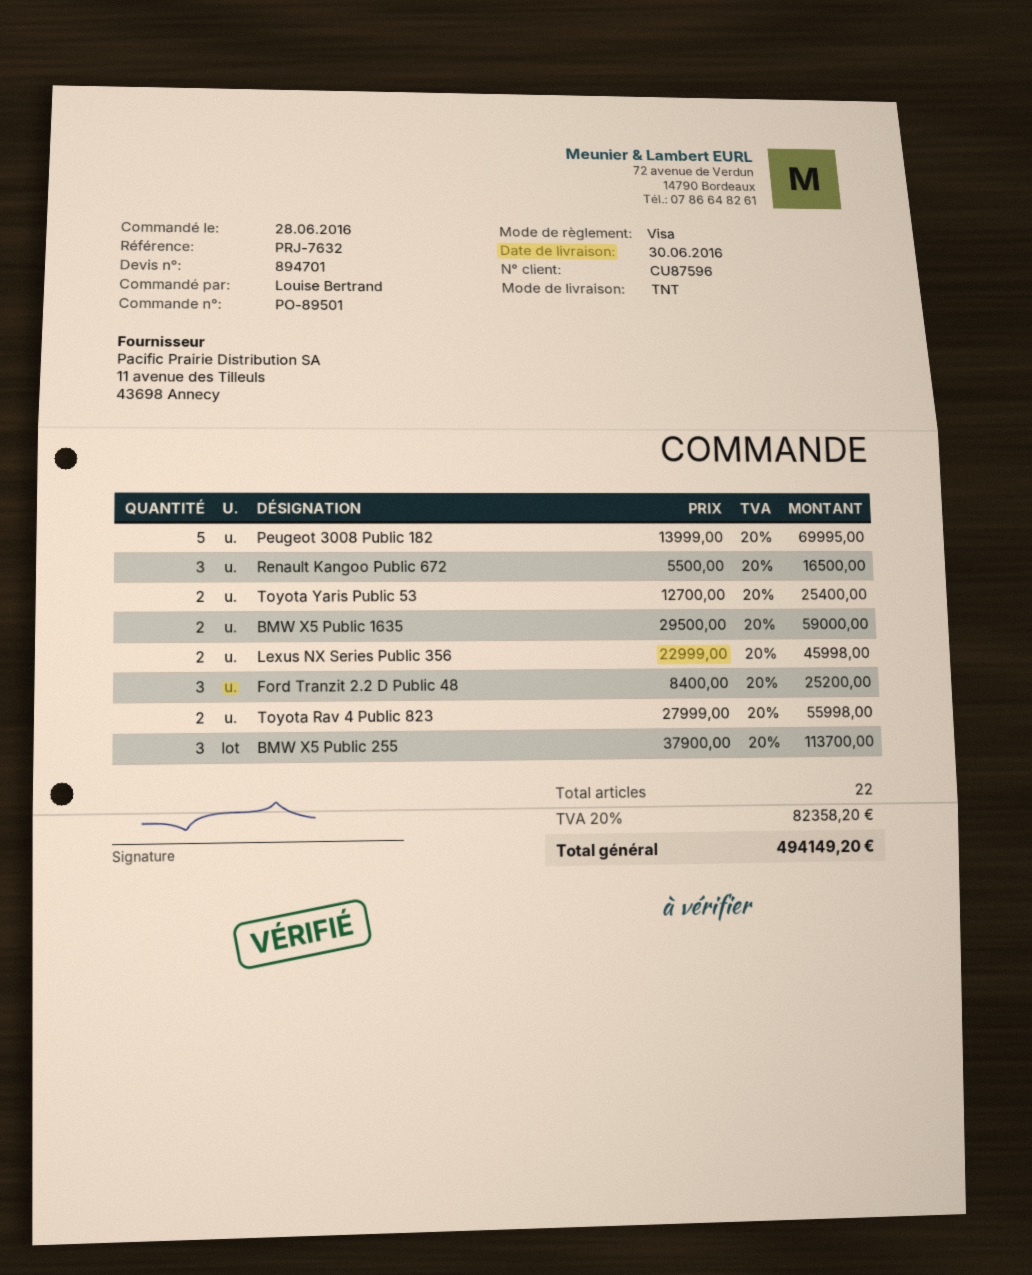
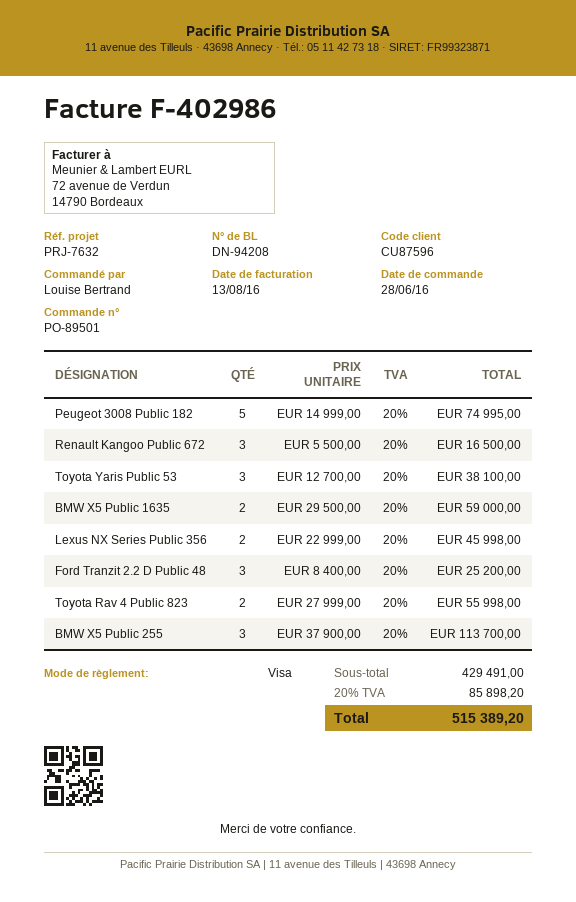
Peugeot 3008 Public 182: 5 x 13999.00 = 69995.00 -> 5 x 14999.00 = 74995.00
Toyota Yaris Public 53: 2 x 12700.00 = 25400.00 -> 3 x 12700.00 = 38100.00
tax: 20% = 82358.20 -> 20% = 85898.20
total: 494149.20 -> 515389.20

